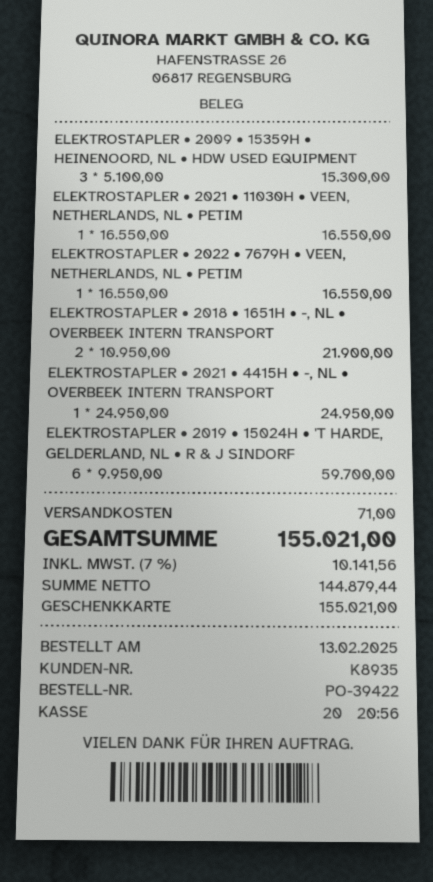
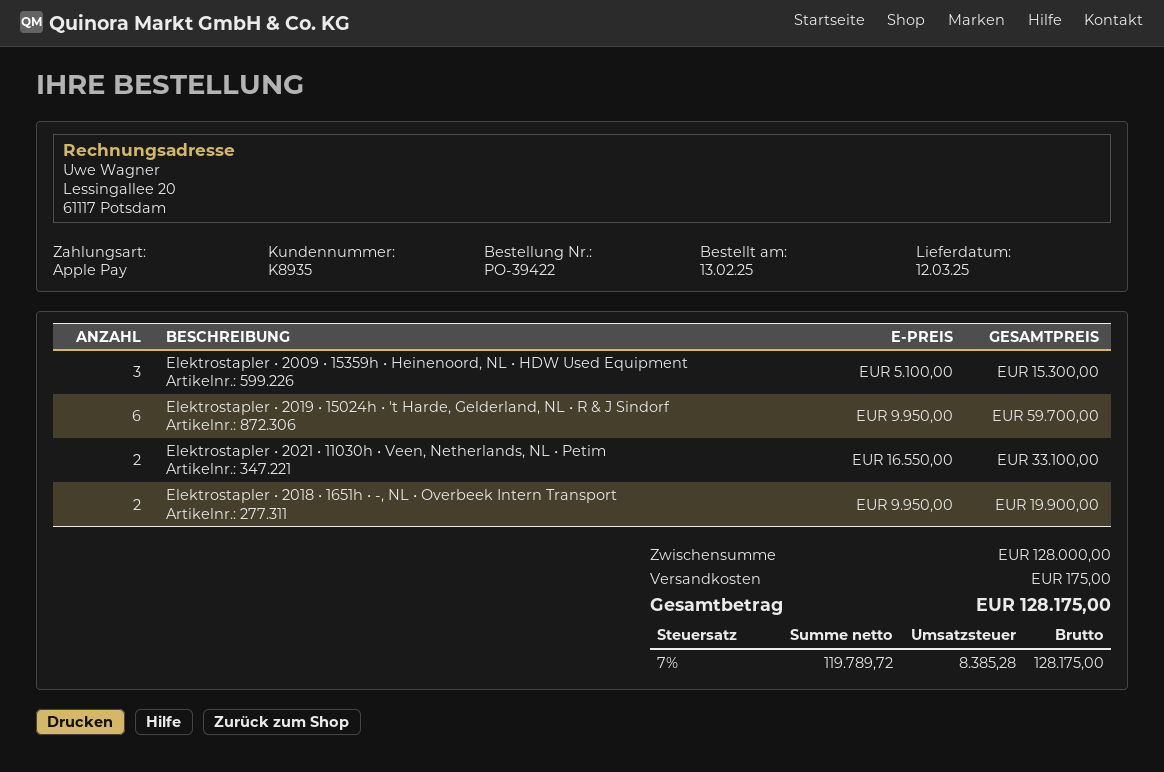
payment method: gift card -> Apple Pay
ELEKTROSTAPLER • 2021 • 11030H • VEEN, NETHERLANDS, NL • PETIM: 1 x 16550.00 = 16550.00 -> 2 x 16550.00 = 33100.00
ELEKTROSTAPLER • 2022 • 7679H • VEEN, NETHERLANDS, NL • PETIM: 1 x 16550.00 = 16550.00 -> none
ELEKTROSTAPLER • 2018 • 1651H • -, NL • OVERBEEK INTERN TRANSPORT: 2 x 10950.00 = 21900.00 -> 2 x 9950.00 = 19900.00
ELEKTROSTAPLER • 2021 • 4415H • -, NL • OVERBEEK INTERN TRANSPORT: 1 x 24950.00 = 24950.00 -> none
shipping: 71.00 -> 175.00
net: 144879.44 -> 119789.72
tax: 7% = 10141.56 -> 7% = 8385.28
total: 155021.00 -> 128175.00

